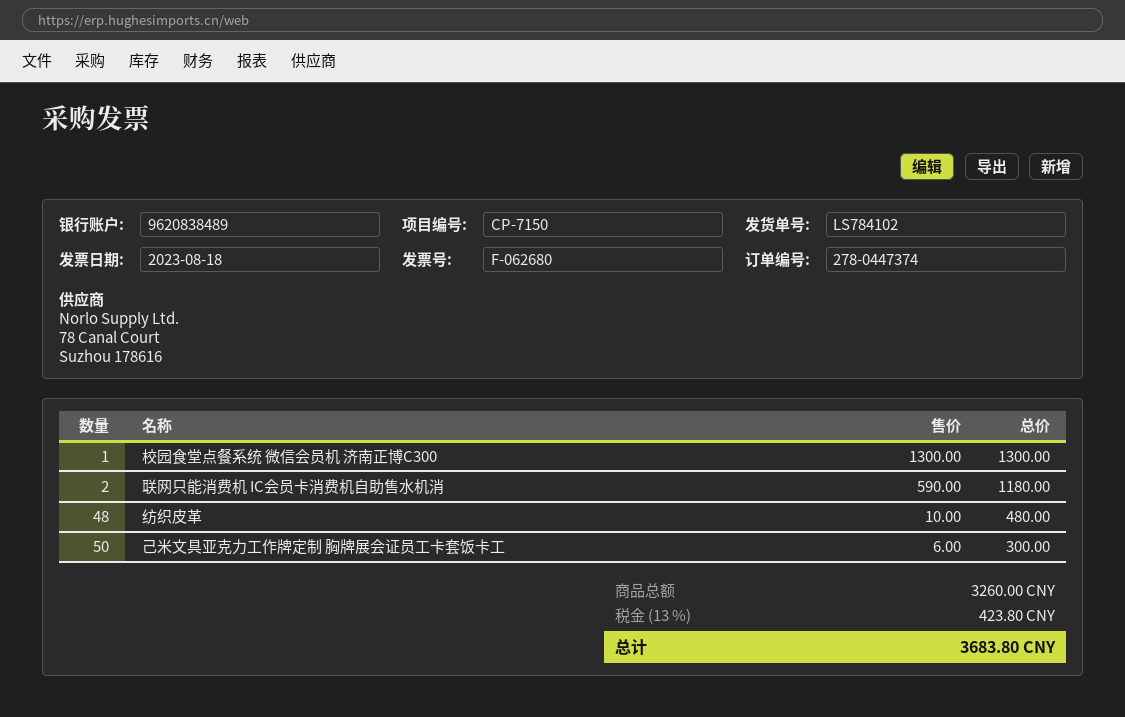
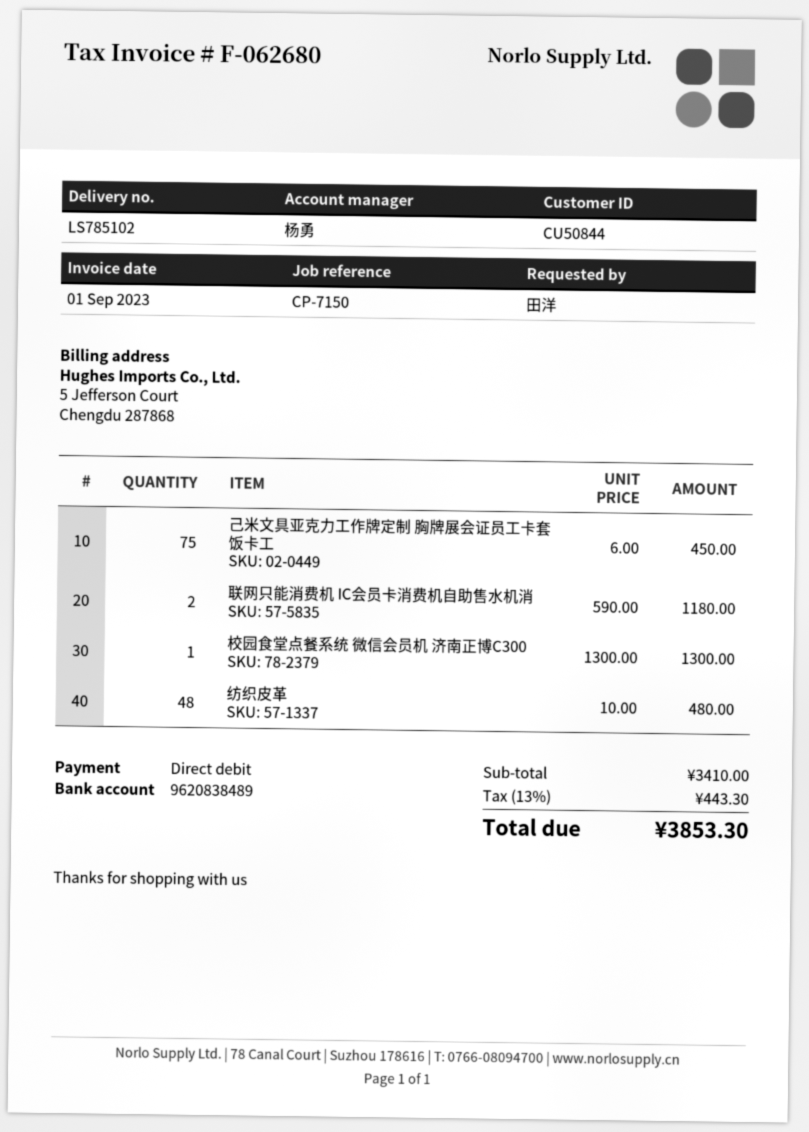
delivery note number: LS784102 -> LS785102
invoice date: 2023-08-18 -> 2023-09-01
己米文具亚克力工作牌定制 胸牌展会证员工卡套饭卡工: 50 x 6.00 = 300.00 -> 75 x 6.00 = 450.00
subtotal: 3260.00 -> 3410.00
tax: 13% = 423.80 -> 13% = 443.30
total: 3683.80 -> 3853.30

